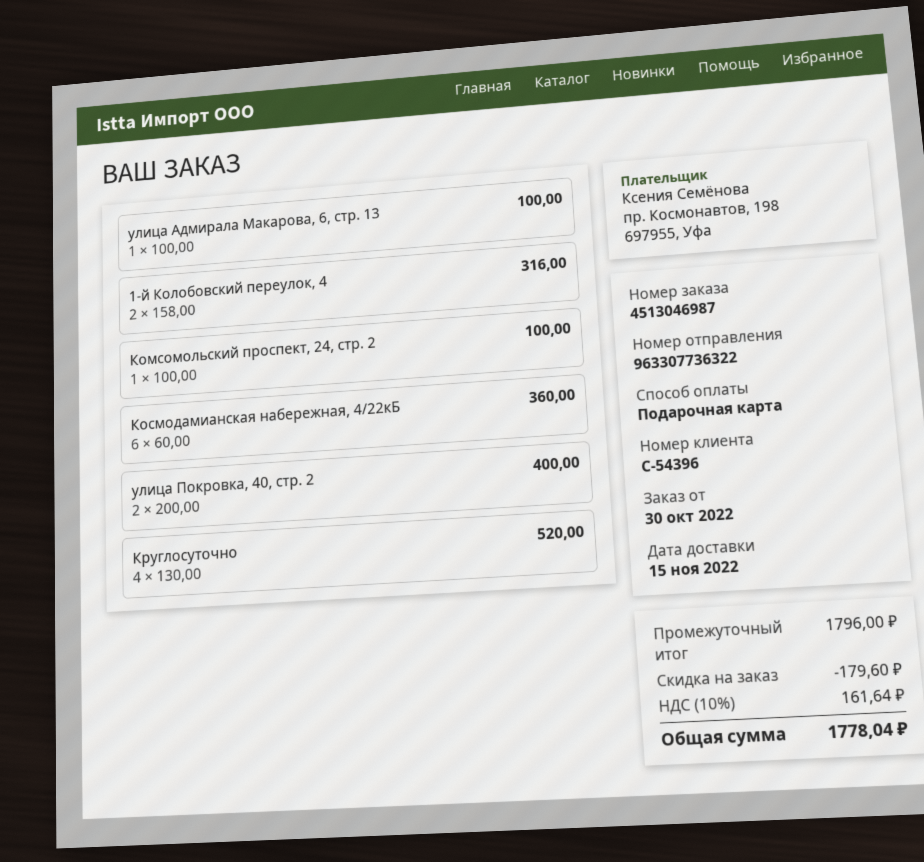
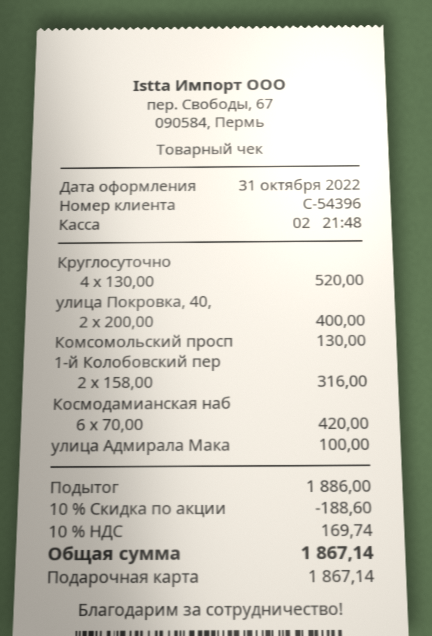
order date: 2022-10-30 -> 2022-10-31
Комсомольский проспект, 24, стр. 2: 1 x 100.00 = 100.00 -> 1 x 130.00 = 130.00
Космодамианская набережная, 4/22кБ: 6 x 60.00 = 360.00 -> 6 x 70.00 = 420.00
subtotal: 1796.00 -> 1886.00
discount: 179.60 -> 188.60
tax: 10% = 161.64 -> 10% = 169.74
total: 1778.04 -> 1867.14

